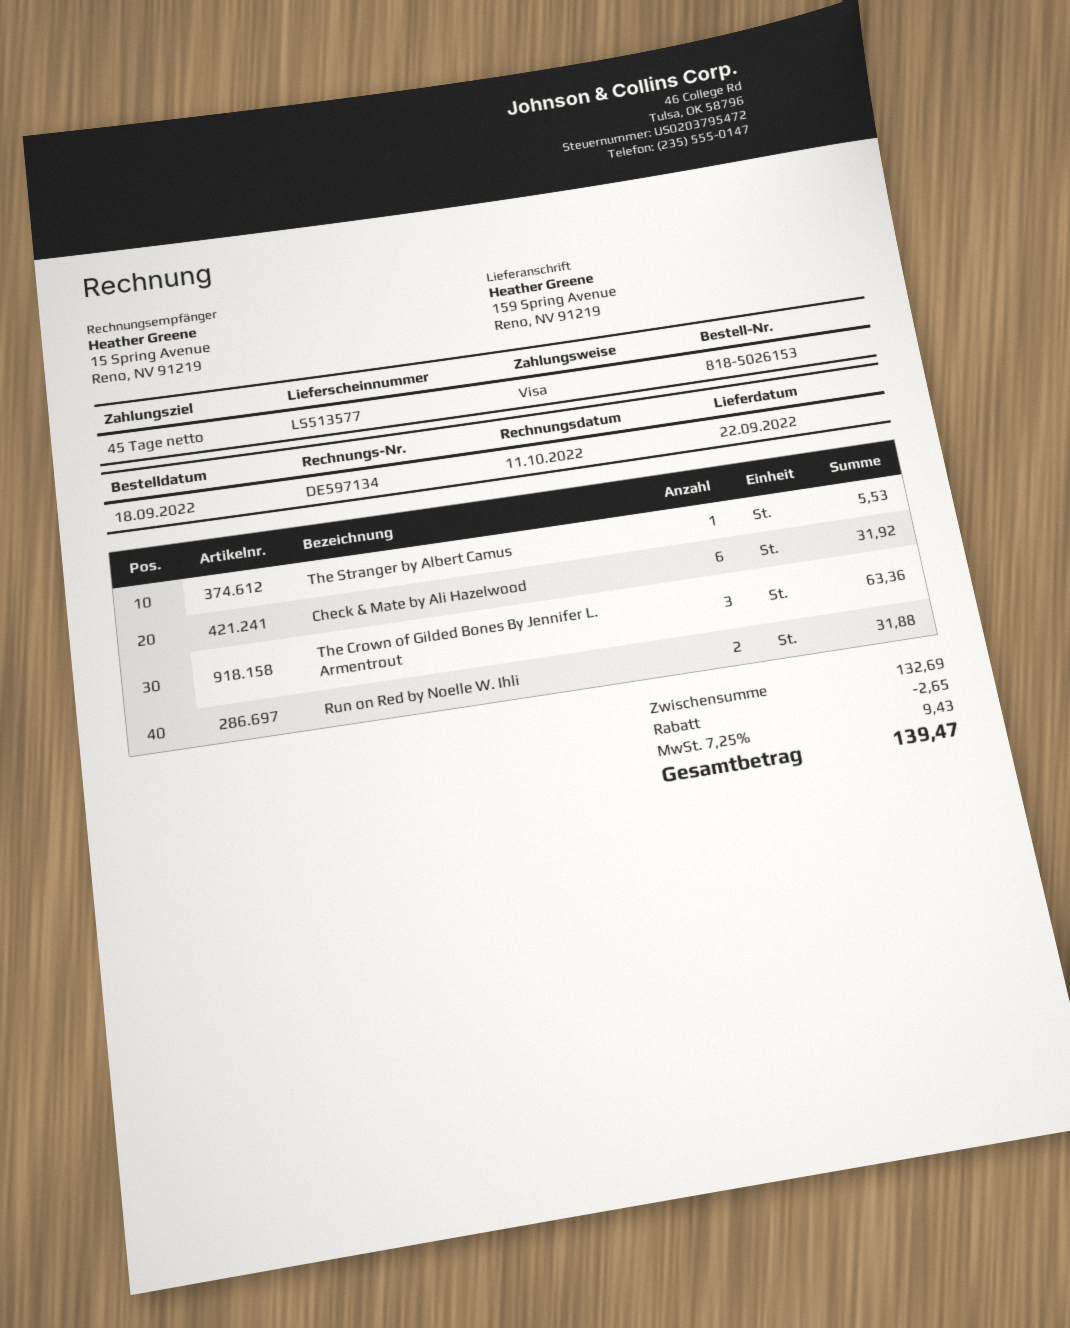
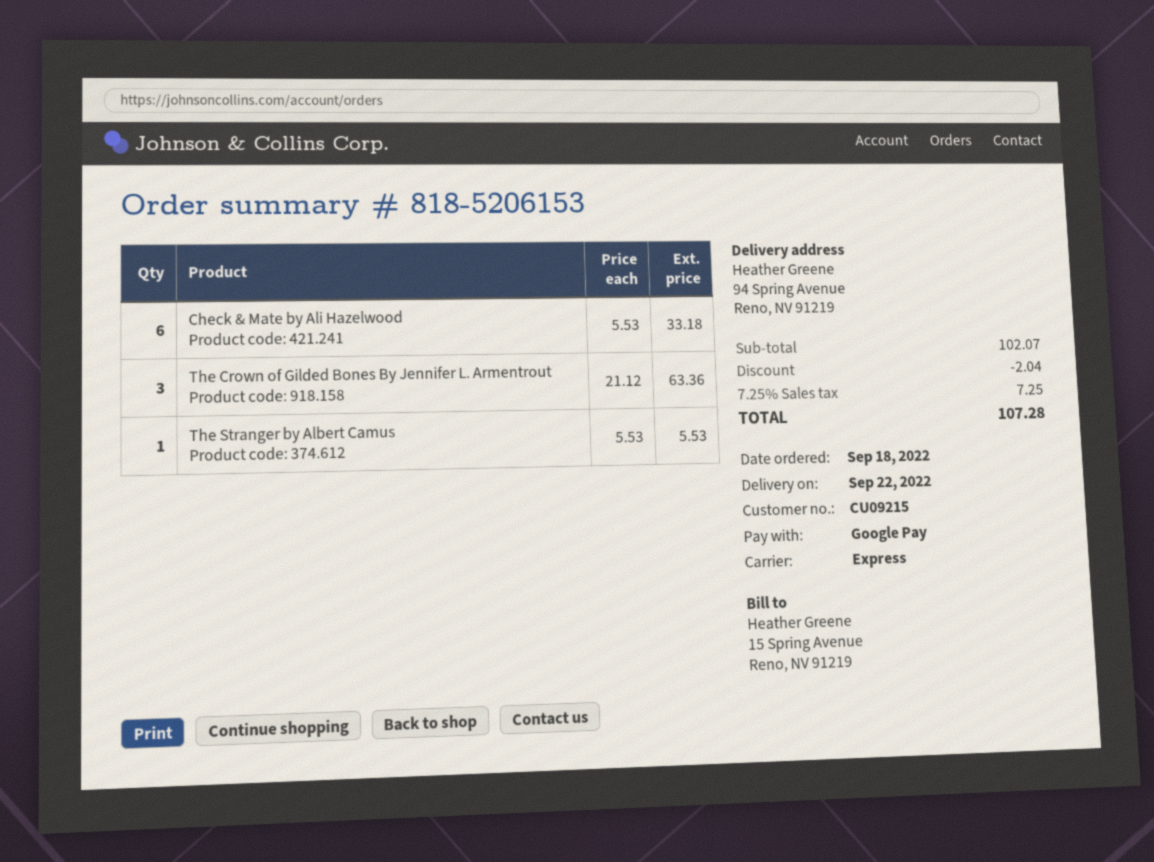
order number: 818-5026153 -> 818-5206153
payment method: Visa -> Google Pay
ship to: 159 Spring Avenue, Reno, NV 91219 -> 94 Spring Avenue, Reno, NV 91219
Check & Mate by Ali Hazelwood: 6 for 31.92 -> 6 for 33.18
Run on Red by Noelle W. Ihli: 2 for 31.88 -> none
subtotal: 132.69 -> 102.07
discount: 2.65 -> 2.04
tax: 7.25% = 9.43 -> 7.25% = 7.25
total: 139.47 -> 107.28

